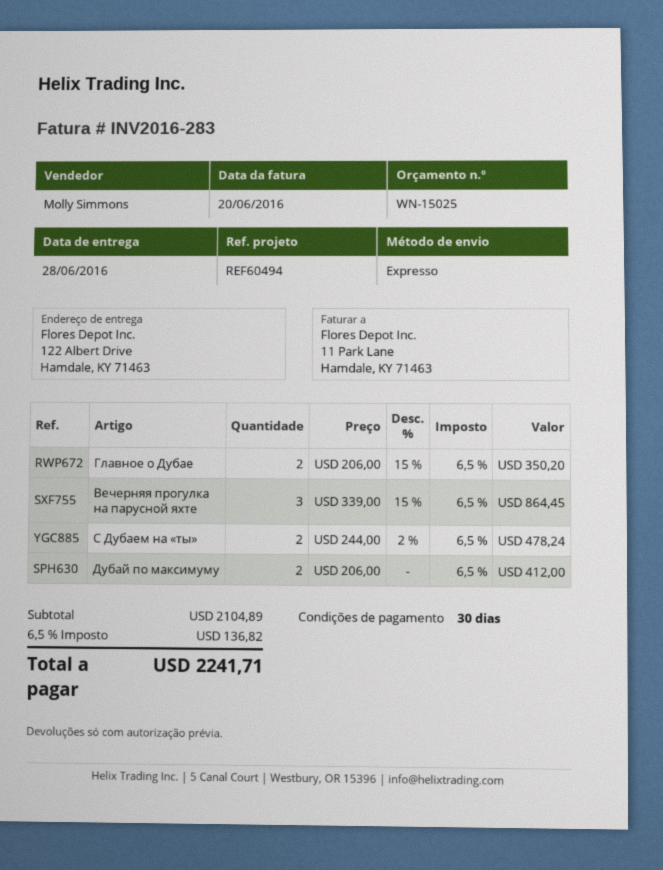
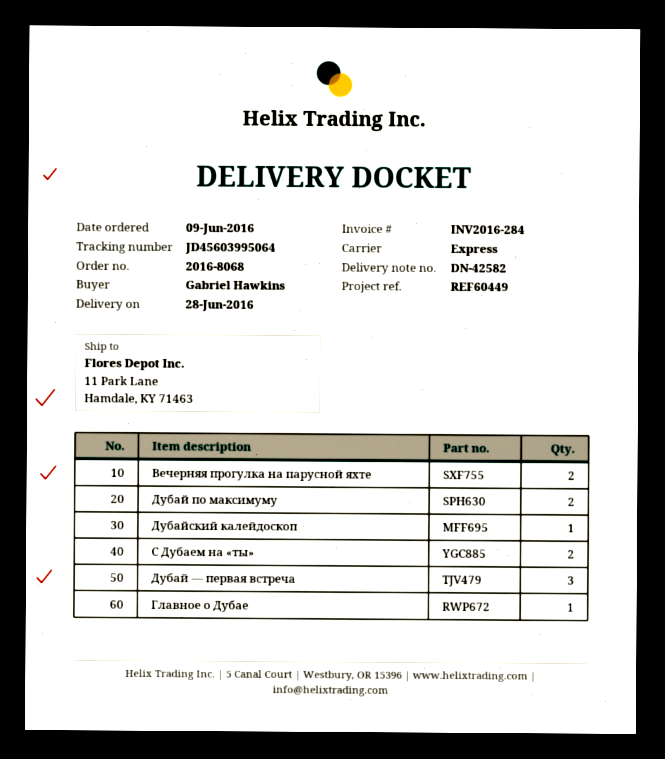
invoice number: INV2016-283 -> INV2016-284
reference: REF60494 -> REF60449
ship to: 122 Albert Drive, Hamdale, KY 71463 -> 11 Park Lane, Hamdale, KY 71463
Главное о Дубае: 2 -> 1
Вечерняя прогулка на парусной яхте: 3 -> 2
Дубайский калейдоскоп: none -> 1
Дубай — первая встреча: none -> 3

